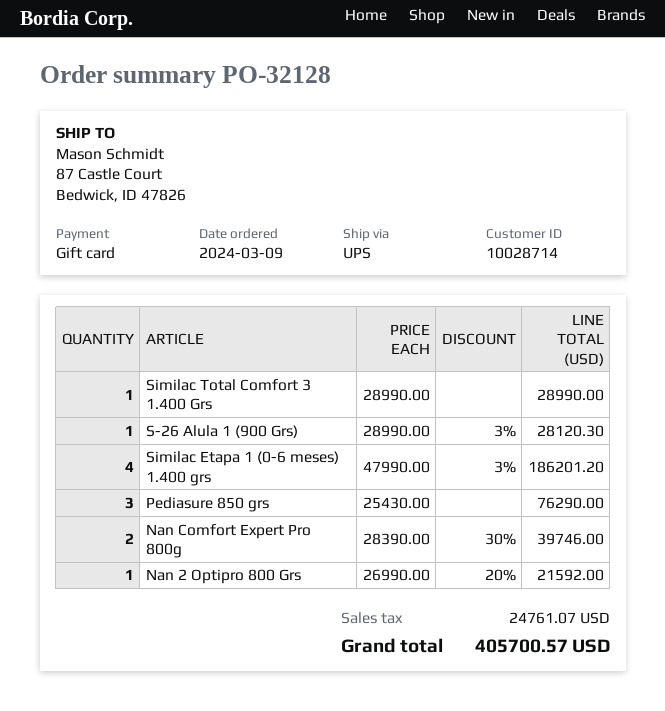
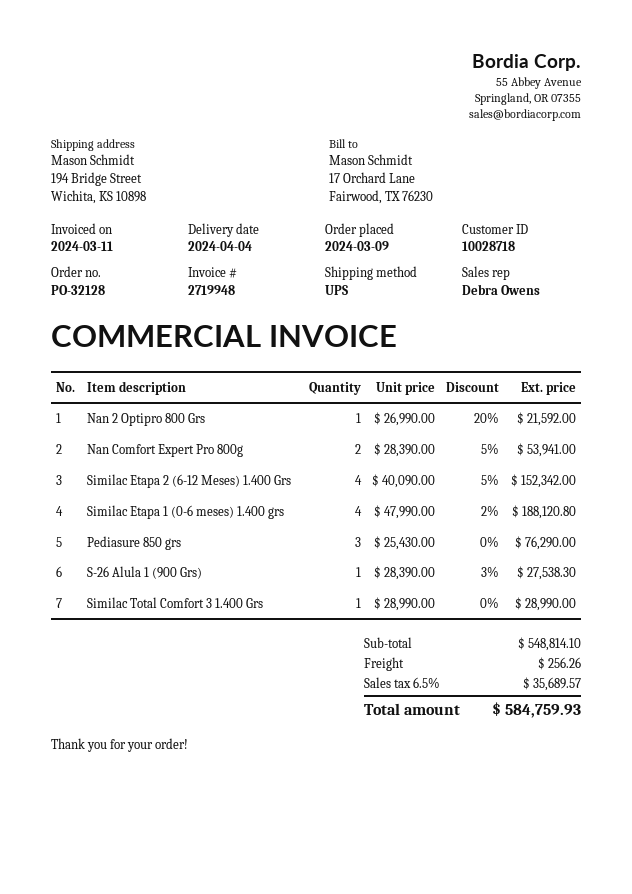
customer number: 10028714 -> 10028718
ship to: 87 Castle Court, Bedwick, ID 47826 -> 194 Bridge Street, Wichita, KS 10898
S-26 Alula 1 (900 Grs): 1 x 28990.00 - 3% = 28120.30 -> 1 x 28390.00 - 3% = 27538.30
Similac Etapa 1 (0-6 meses) 1.400 grs: 4 x 47990.00 - 3% = 186201.20 -> 4 x 47990.00 - 2% = 188120.80
Nan Comfort Expert Pro 800g: 2 x 28390.00 - 30% = 39746.00 -> 2 x 28390.00 - 5% = 53941.00
Similac Etapa 2 (6-12 Meses) 1.400 Grs: none -> 4 x 40090.00 - 5% = 152342.00
shipping: none -> 256.26
tax: 24761.07 -> 35689.57
total: 405700.57 -> 584759.93

